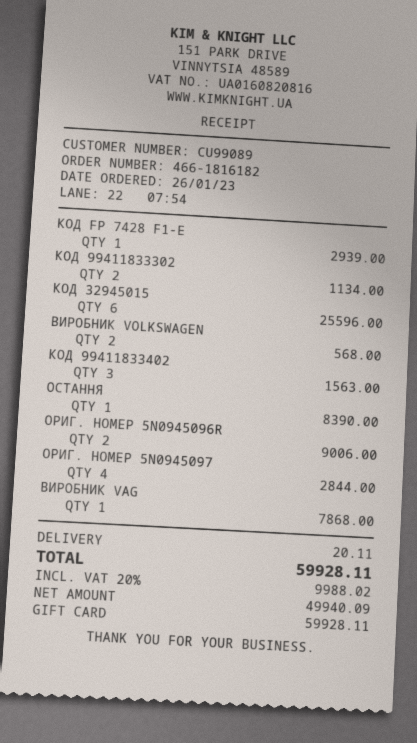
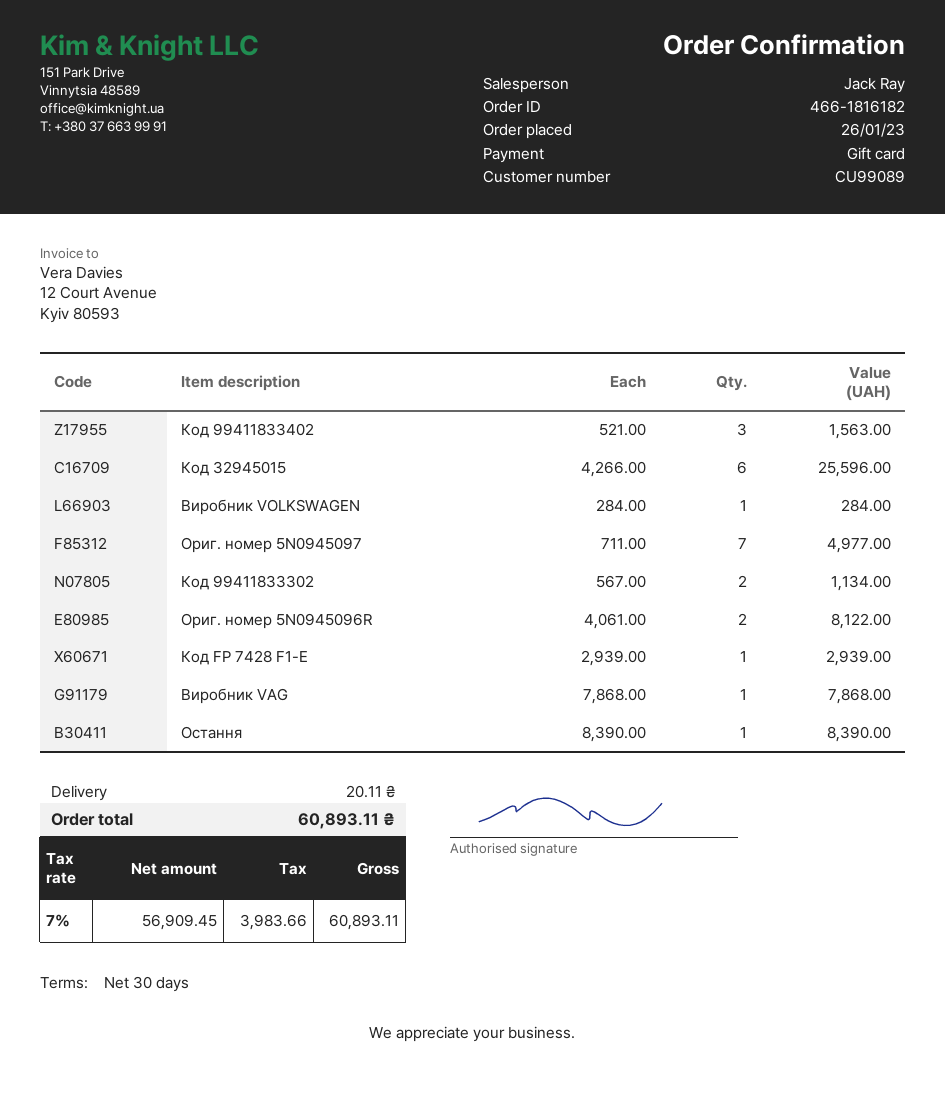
ВИРОБНИК VOLKSWAGEN: 2 for 568.00 -> 1 for 284.00
ОРИГ. НОМЕР 5N0945096R: 2 for 9006.00 -> 2 for 8122.00
ОРИГ. НОМЕР 5N0945097: 4 for 2844.00 -> 7 for 4977.00
net: 49940.09 -> 56909.45
tax: 20% = 9988.02 -> 7% = 3983.66
total: 59928.11 -> 60893.11

